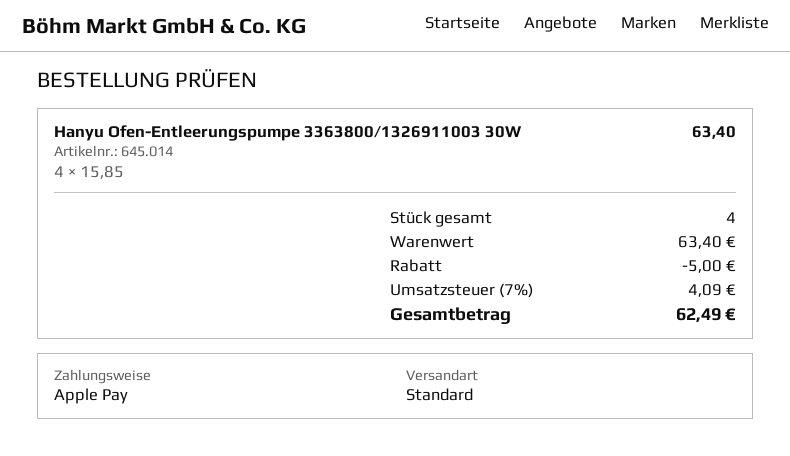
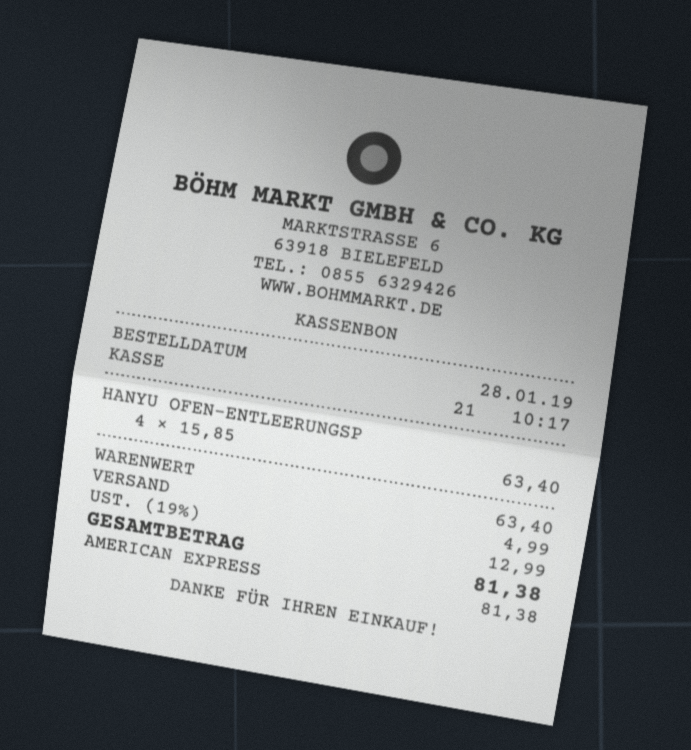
payment method: Apple Pay -> American Express
discount: 5.00 -> none
shipping: none -> 4.99
tax: 7% = 4.09 -> 19% = 12.99
total: 62.49 -> 81.38

